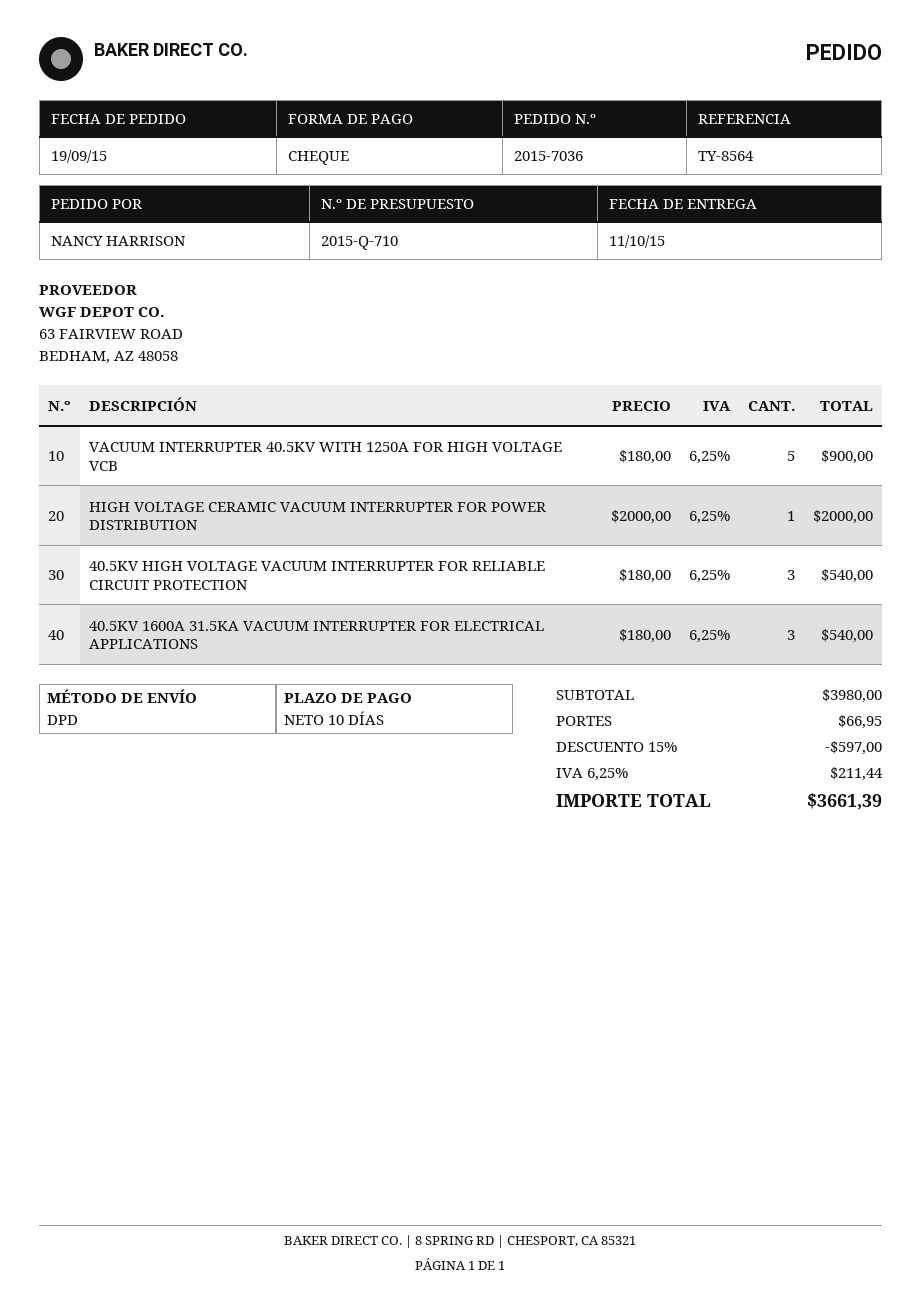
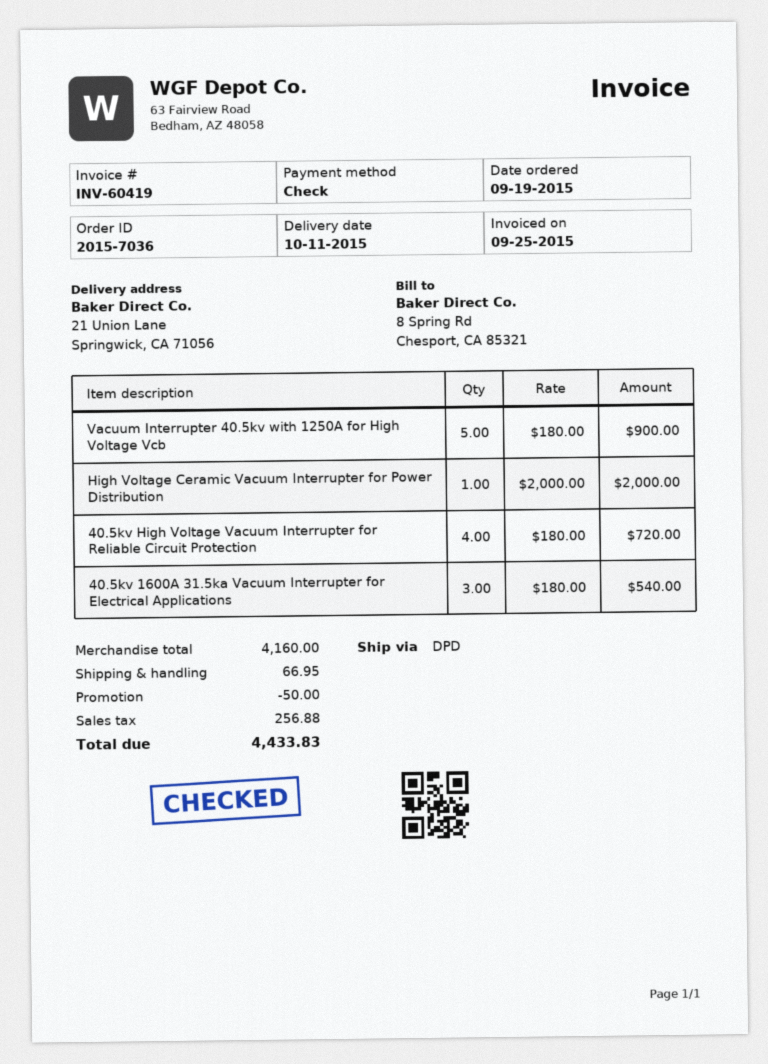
40.5KV HIGH VOLTAGE VACUUM INTERRUPTER FOR RELIABLE CIRCUIT PROTECTION: 3 x 180.00 = 540.00 -> 4 x 180.00 = 720.00
subtotal: 3980.00 -> 4160.00
discount: 597.00 -> 50.00
tax: 211.44 -> 256.88
total: 3661.39 -> 4433.83

